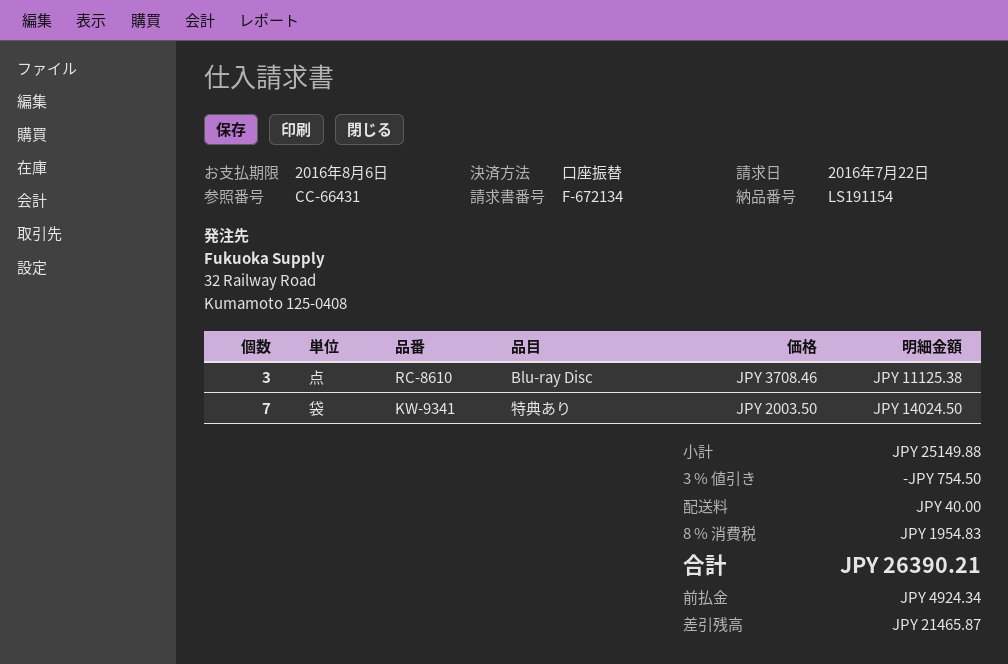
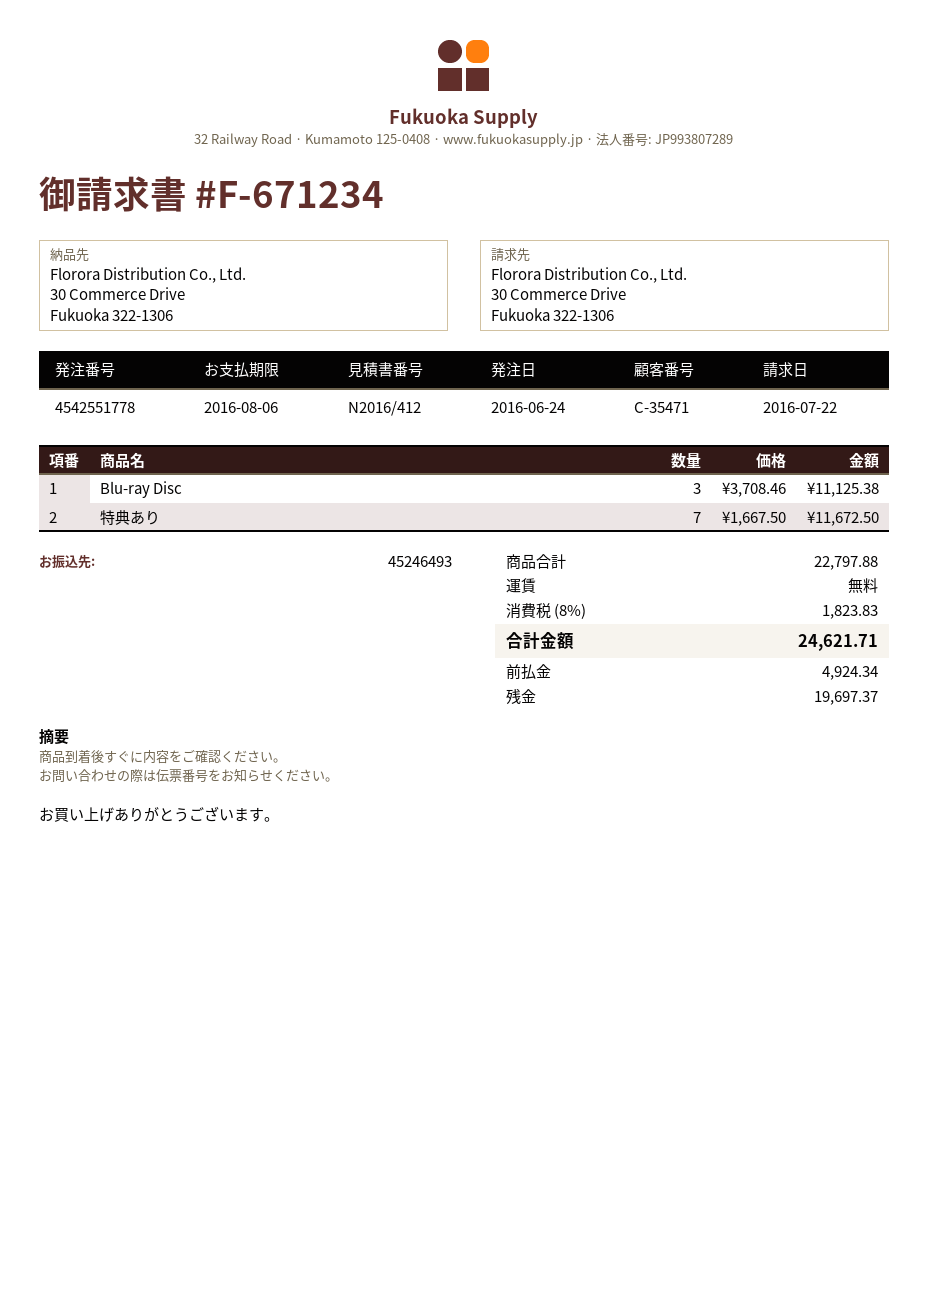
invoice number: F-672134 -> F-671234
特典あり: 7 x 2003.50 = 14024.50 -> 7 x 1667.50 = 11672.50
subtotal: 25149.88 -> 22797.88
discount: 3% = 754.50 -> none
shipping: 40.00 -> 0.00
tax: 8% = 1954.83 -> 8% = 1823.83
total: 26390.21 -> 24621.71
balance: 21465.87 -> 19697.37

